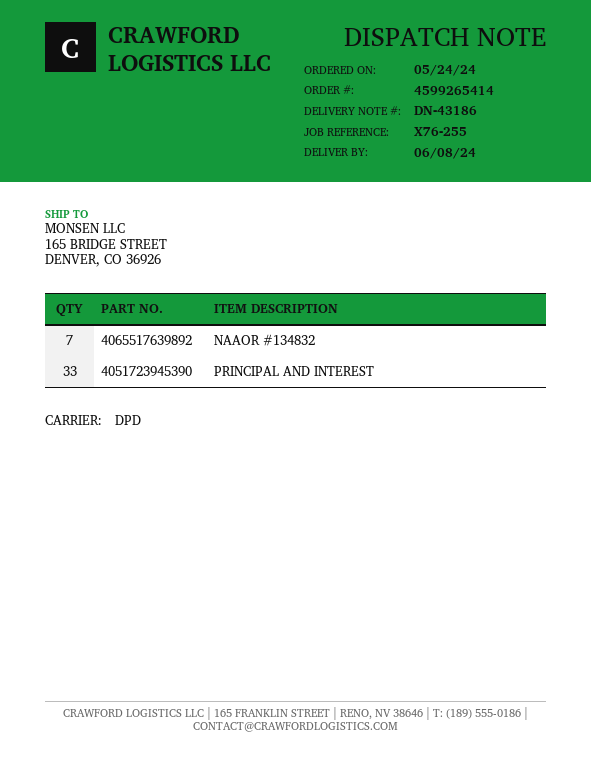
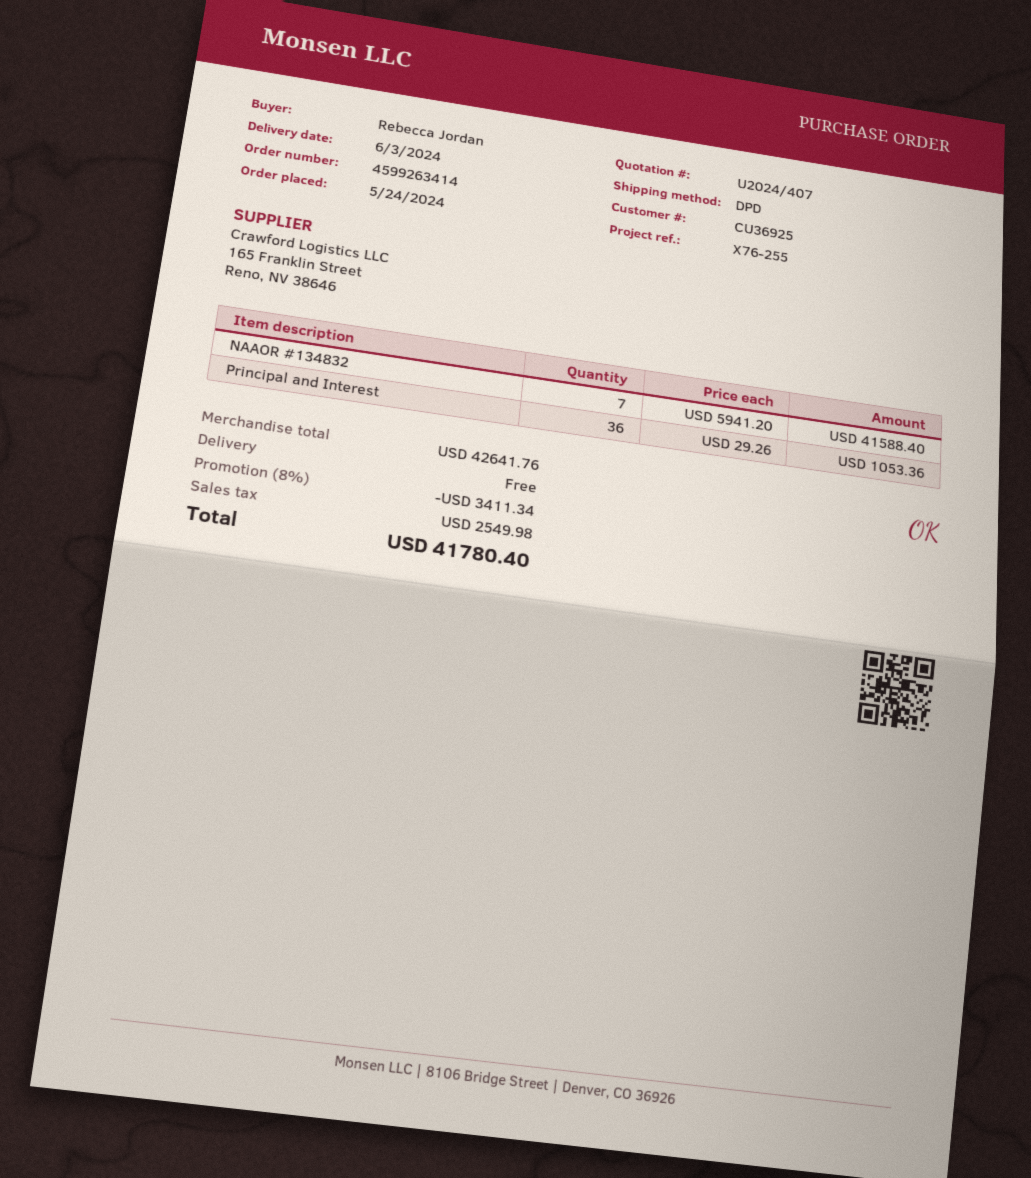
order number: 4599265414 -> 4599263414
delivery date: 2024-06-08 -> 2024-06-03
PRINCIPAL AND INTEREST: 33 -> 36

